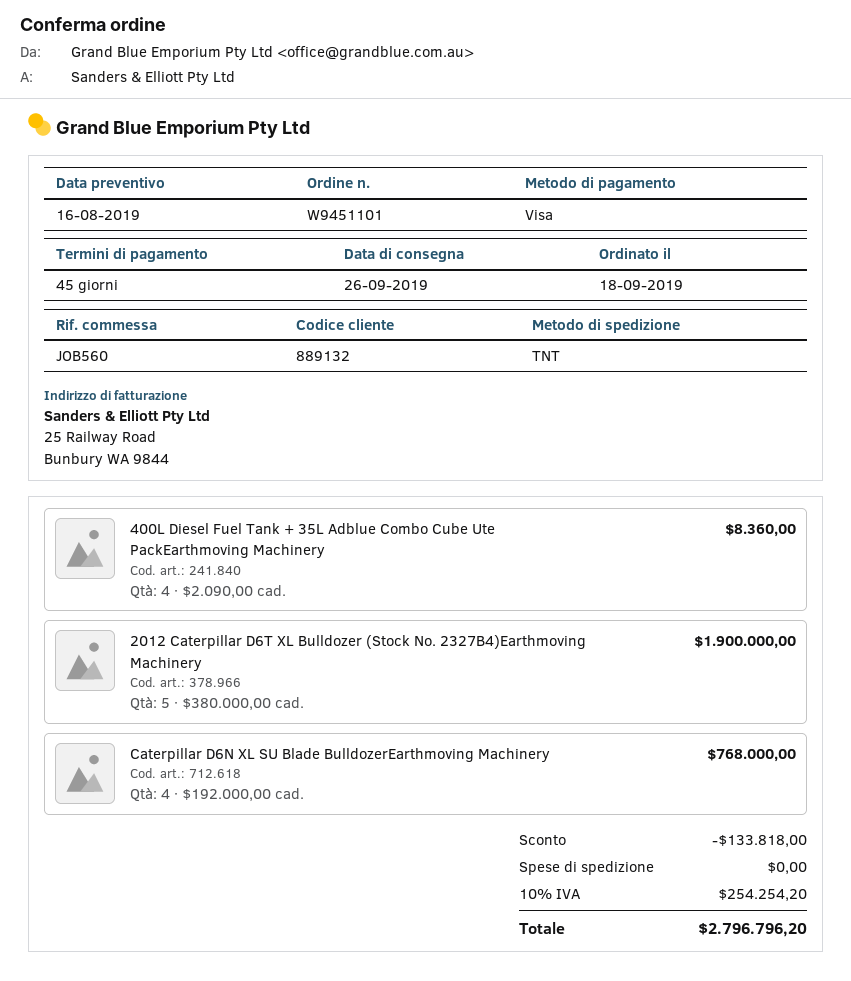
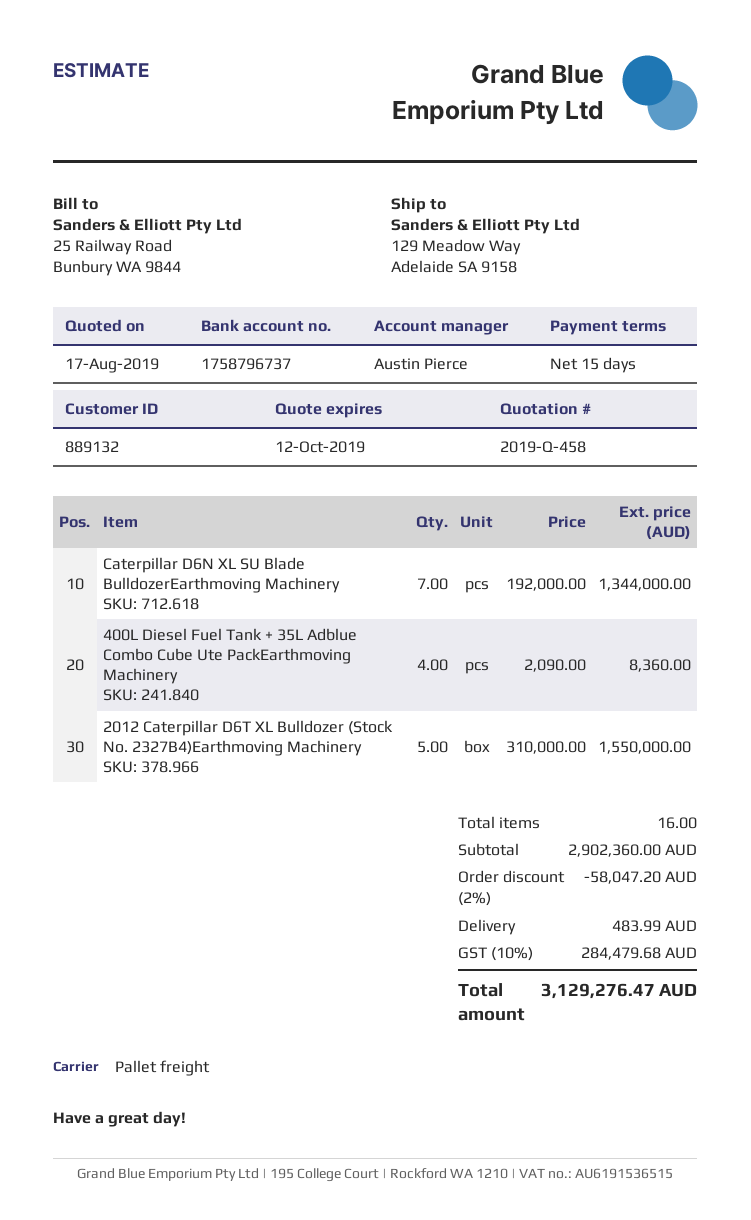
quote date: 2019-08-16 -> 2019-08-17
payment terms: 45 days -> 15 days
shipping method: TNT -> pallet freight
2012 Caterpillar D6T XL Bulldozer (Stock No. 2327B4)Earthmoving Machinery: 5 x 380000.00 = 1900000.00 -> 5 x 310000.00 = 1550000.00
Caterpillar D6N XL SU Blade BulldozerEarthmoving Machinery: 4 x 192000.00 = 768000.00 -> 7 x 192000.00 = 1344000.00
discount: 133818.00 -> 58047.20
shipping: 0.00 -> 483.99
tax: 10% = 254254.20 -> 10% = 284479.68
total: 2796796.20 -> 3129276.47

